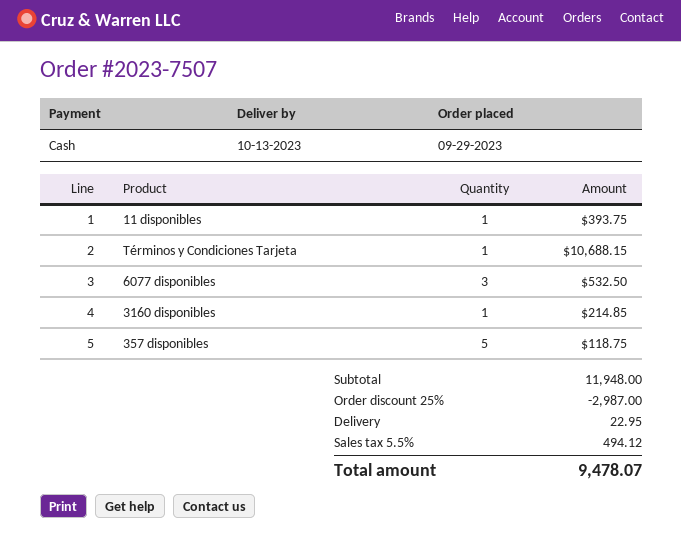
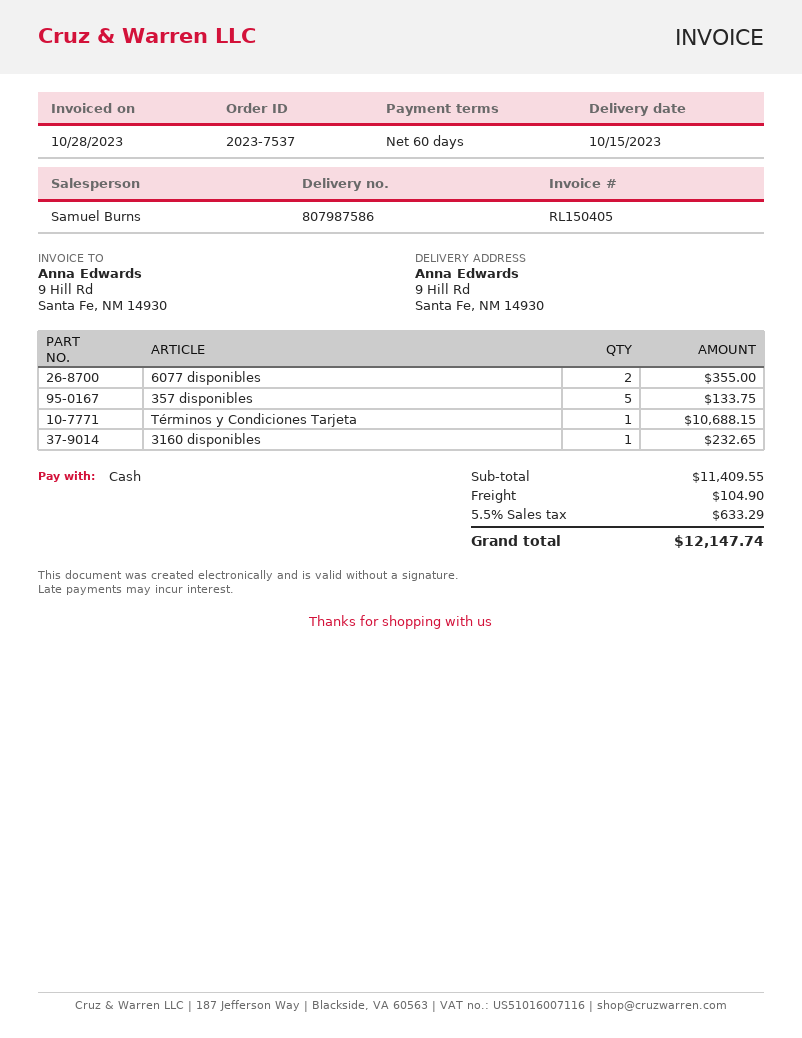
order number: 2023-7507 -> 2023-7537
delivery date: 2023-10-13 -> 2023-10-15
11 disponibles: 1 for 393.75 -> none
6077 disponibles: 3 for 532.50 -> 2 for 355.00
3160 disponibles: 1 for 214.85 -> 1 for 232.65
357 disponibles: 5 for 118.75 -> 5 for 133.75
subtotal: 11948.00 -> 11409.55
discount: 25% = 2987.00 -> none
shipping: 22.95 -> 104.90
tax: 5.5% = 494.12 -> 5.5% = 633.29
total: 9478.07 -> 12147.74

